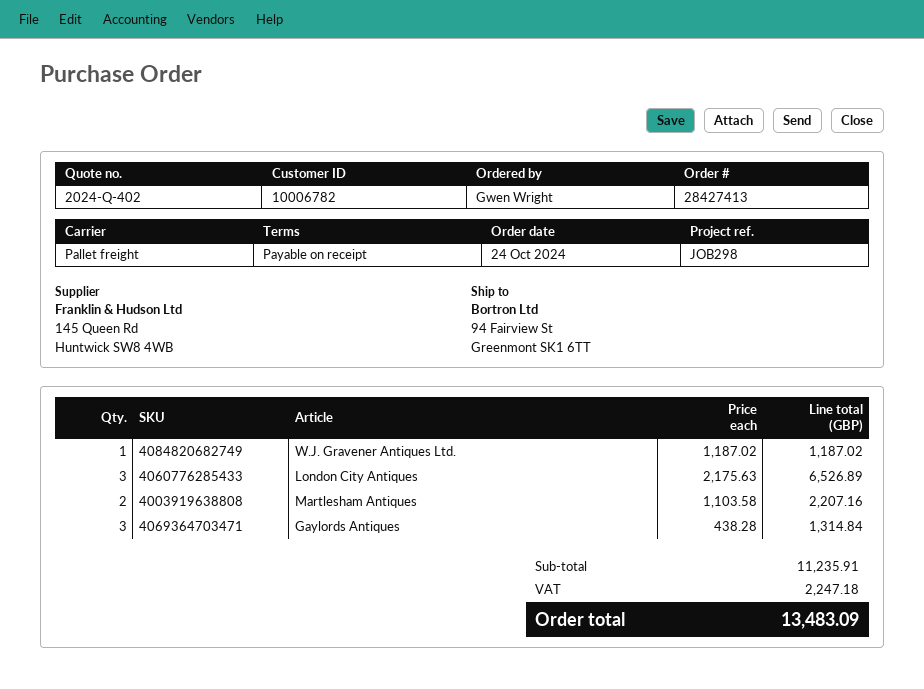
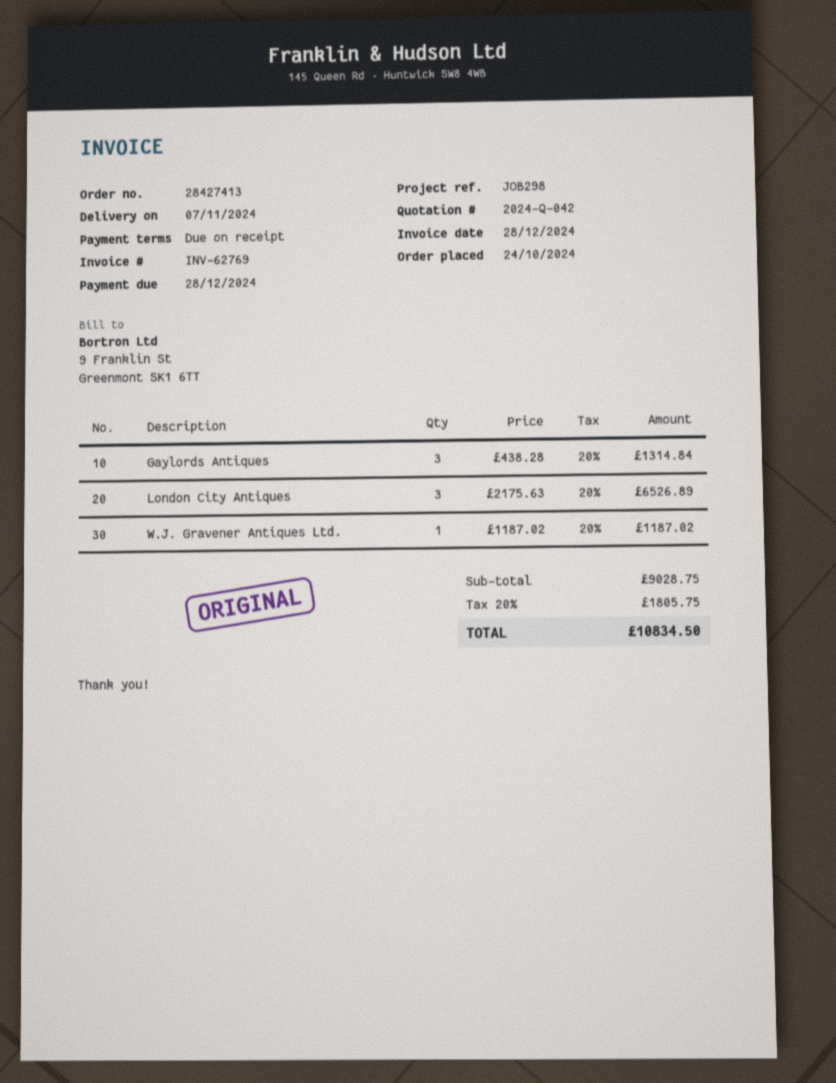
quote number: 2024-Q-402 -> 2024-Q-042
Martlesham Antiques: 2 x 1103.58 = 2207.16 -> none
subtotal: 11235.91 -> 9028.75
tax: 2247.18 -> 1805.75
total: 13483.09 -> 10834.50

